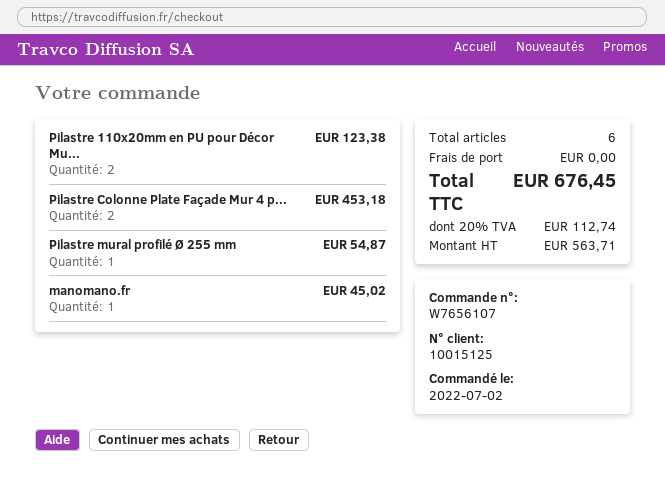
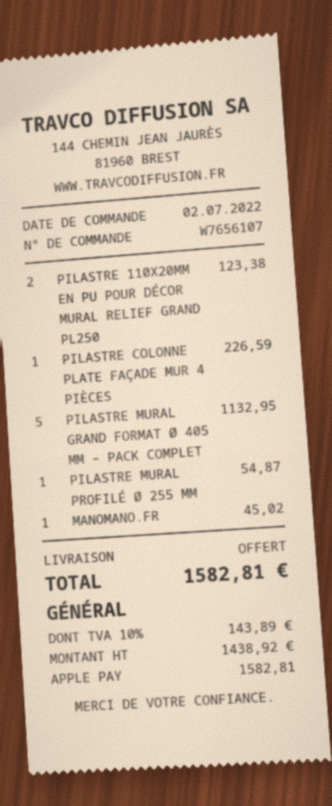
Pilastre Colonne Plate Façade Mur 4 p...: 2 for 453.18 -> 1 for 226.59
PILASTRE MURAL GRAND FORMAT Ø 405 MM – PACK COMPLET: none -> 5 for 1132.95
net: 563.71 -> 1438.92
tax: 20% = 112.74 -> 10% = 143.89
total: 676.45 -> 1582.81

